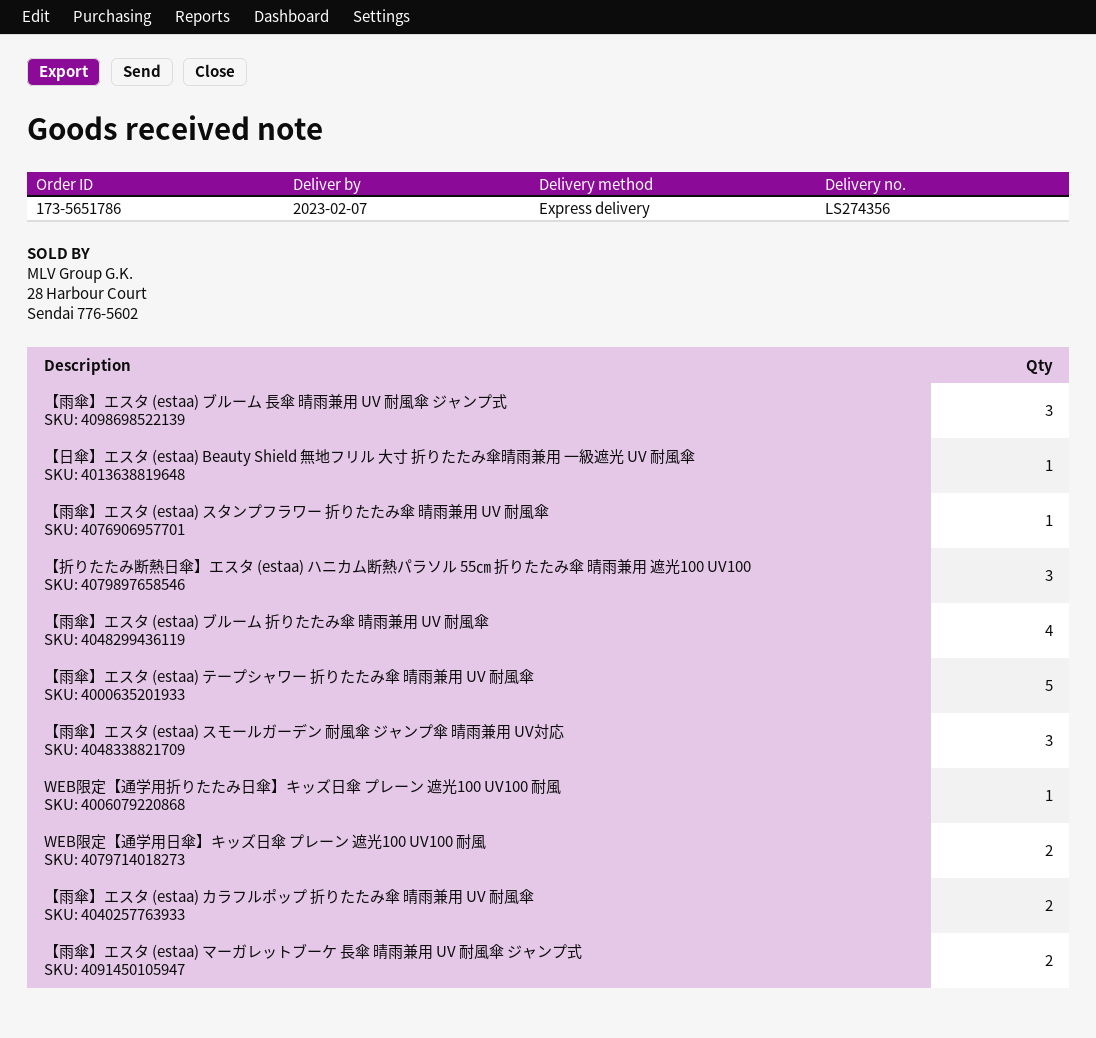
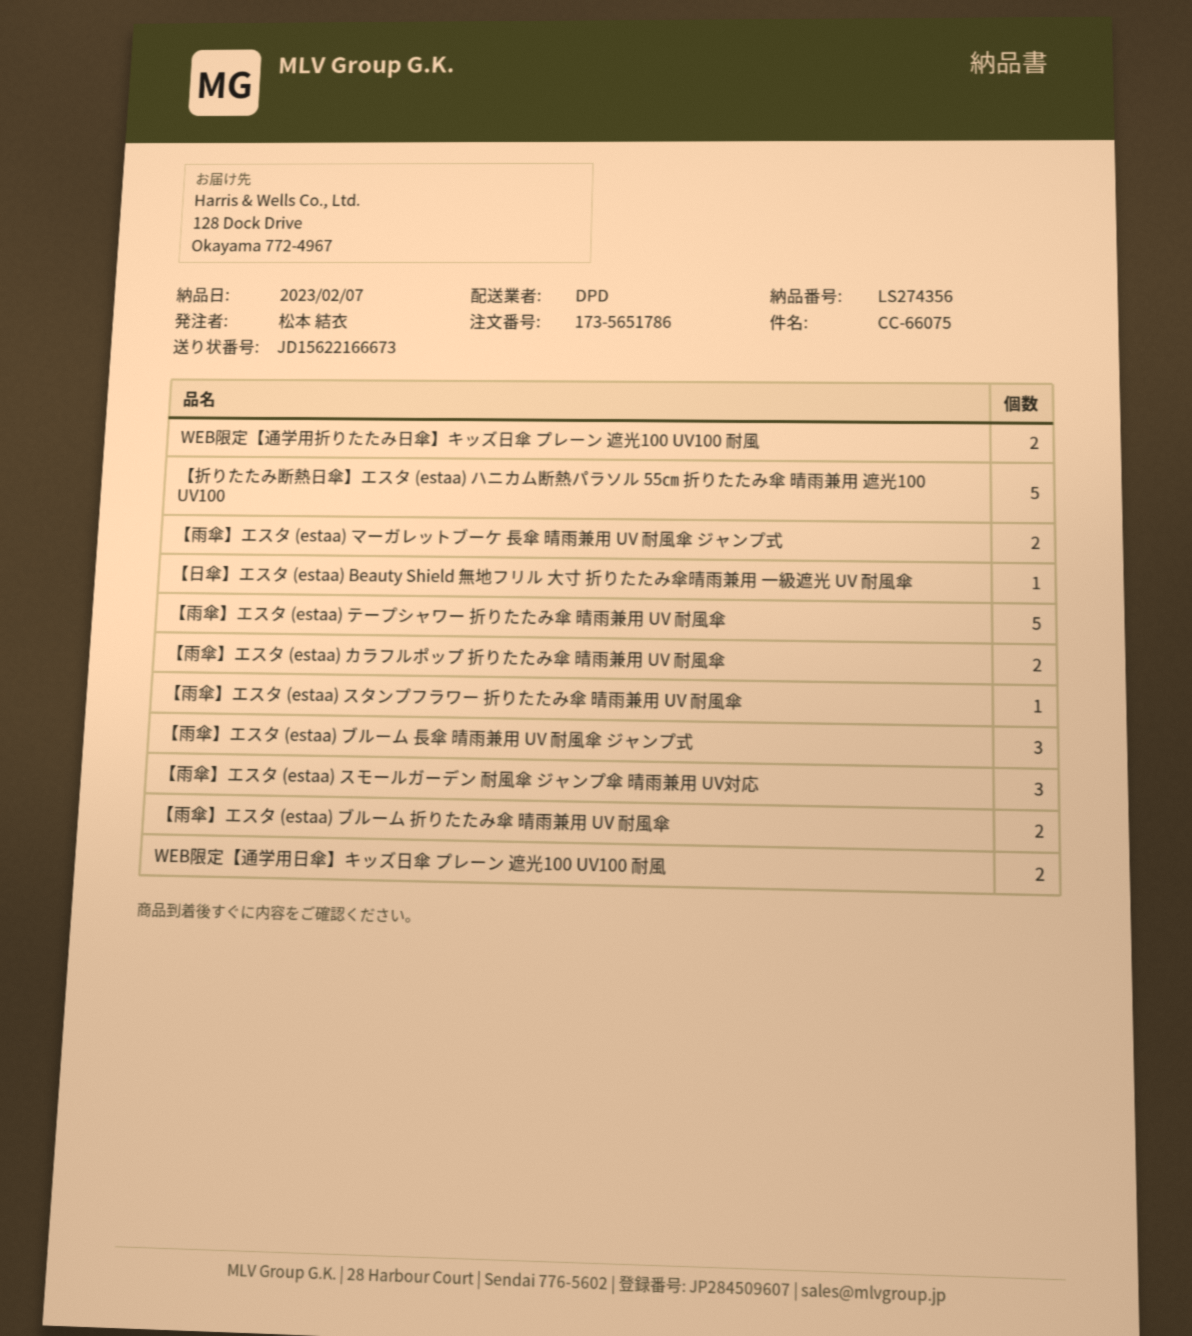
shipping method: express -> DPD
【折りたたみ断熱日傘】エスタ (estaa) ハニカム断熱パラソル 55㎝ 折りたたみ傘 晴雨兼用 遮光100 UV100: 3 -> 5
【雨傘】エスタ (estaa) ブルーム 折りたたみ傘 晴雨兼用 UV 耐風傘: 4 -> 2
WEB限定【通学用折りたたみ日傘】キッズ日傘 プレーン 遮光100 UV100 耐風: 1 -> 2

